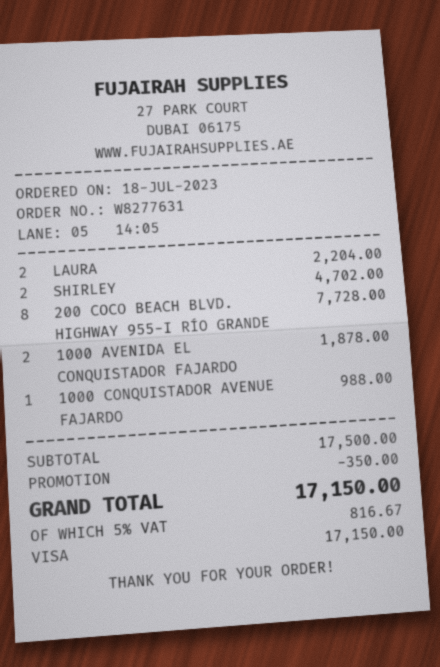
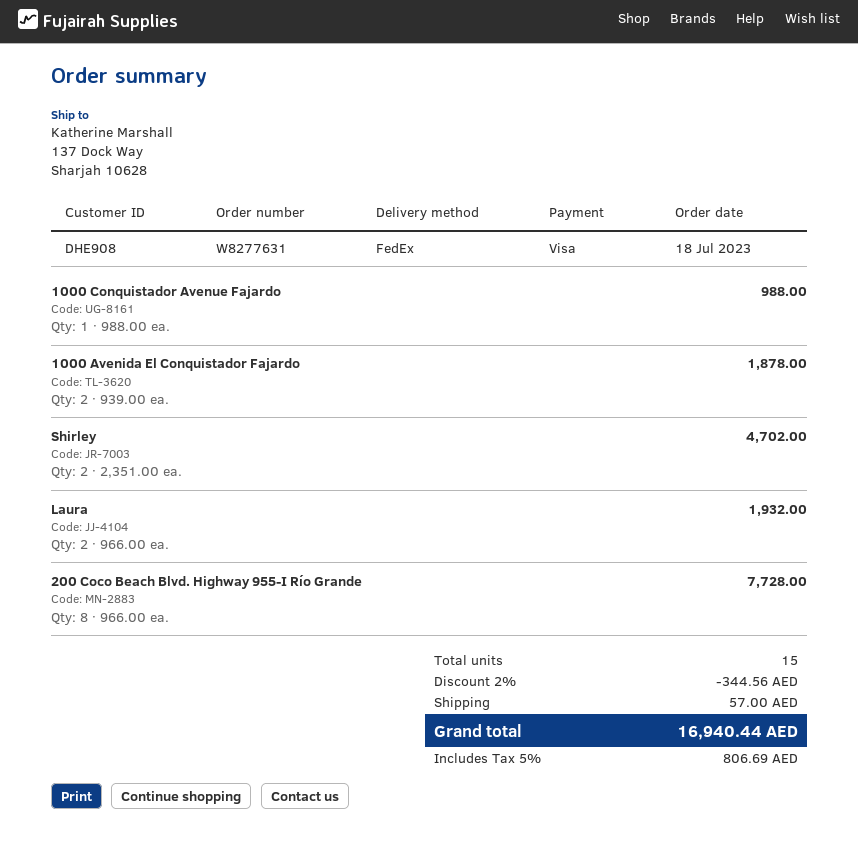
LAURA: 2 for 2204.00 -> 2 for 1932.00
discount: 350.00 -> 344.56
shipping: none -> 57.00
tax: 5% = 816.67 -> 5% = 806.69
total: 17150.00 -> 16940.44

